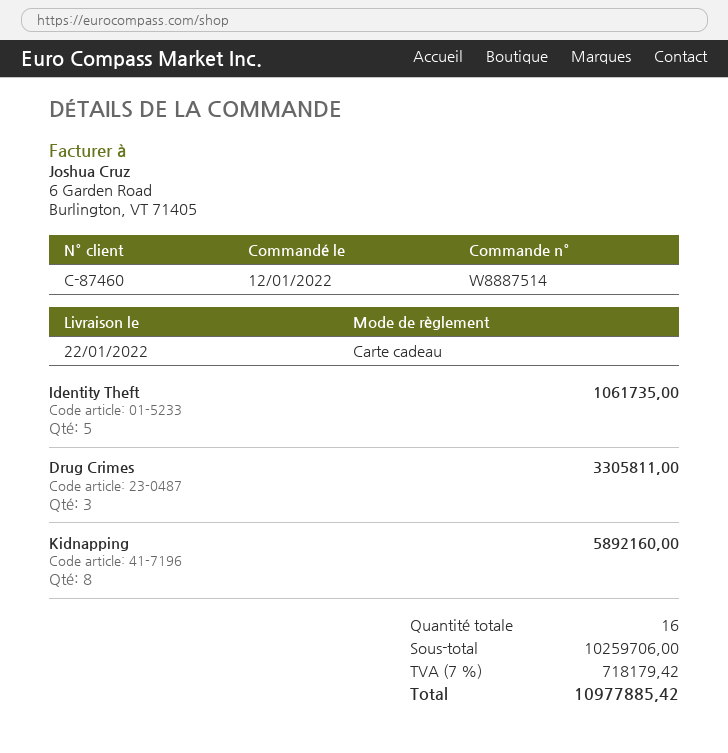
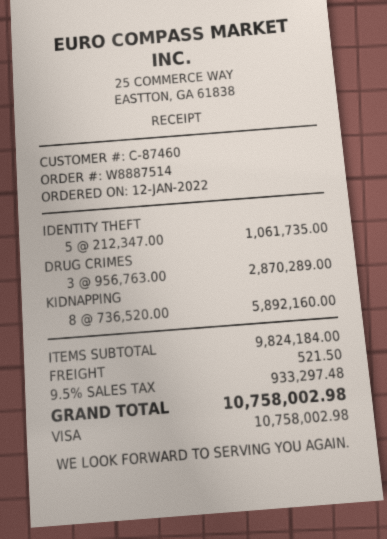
payment method: gift card -> Visa
Drug Crimes: 3 for 3305811.00 -> 3 for 2870289.00
subtotal: 10259706.00 -> 9824184.00
shipping: none -> 521.50
tax: 7% = 718179.42 -> 9.5% = 933297.48
total: 10977885.42 -> 10758002.98

